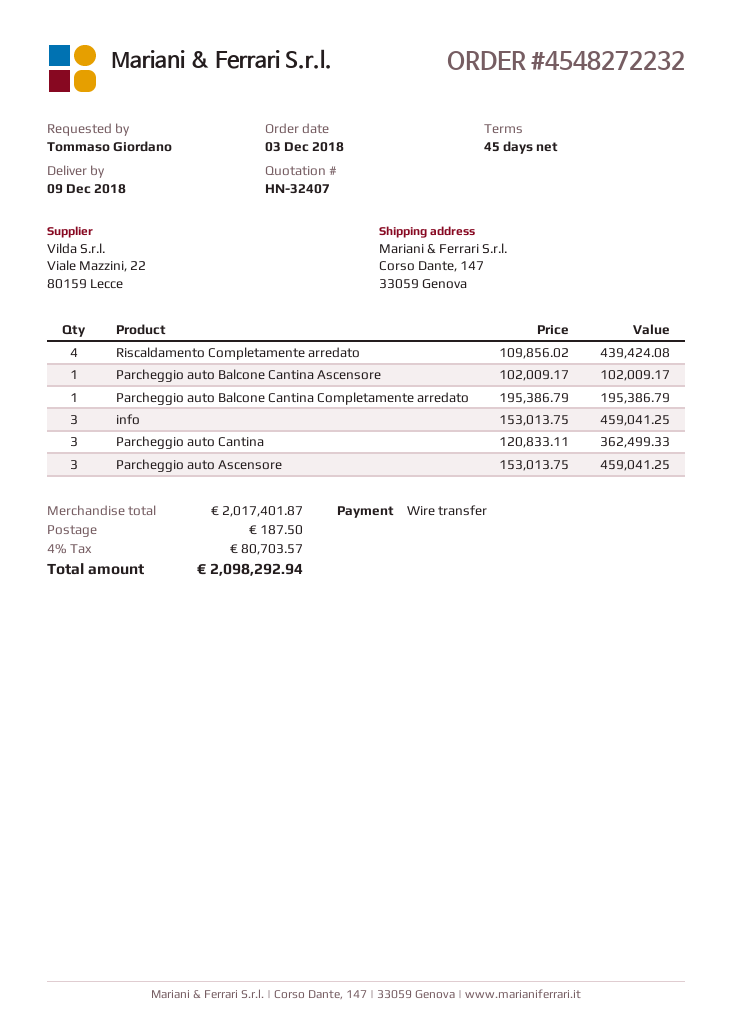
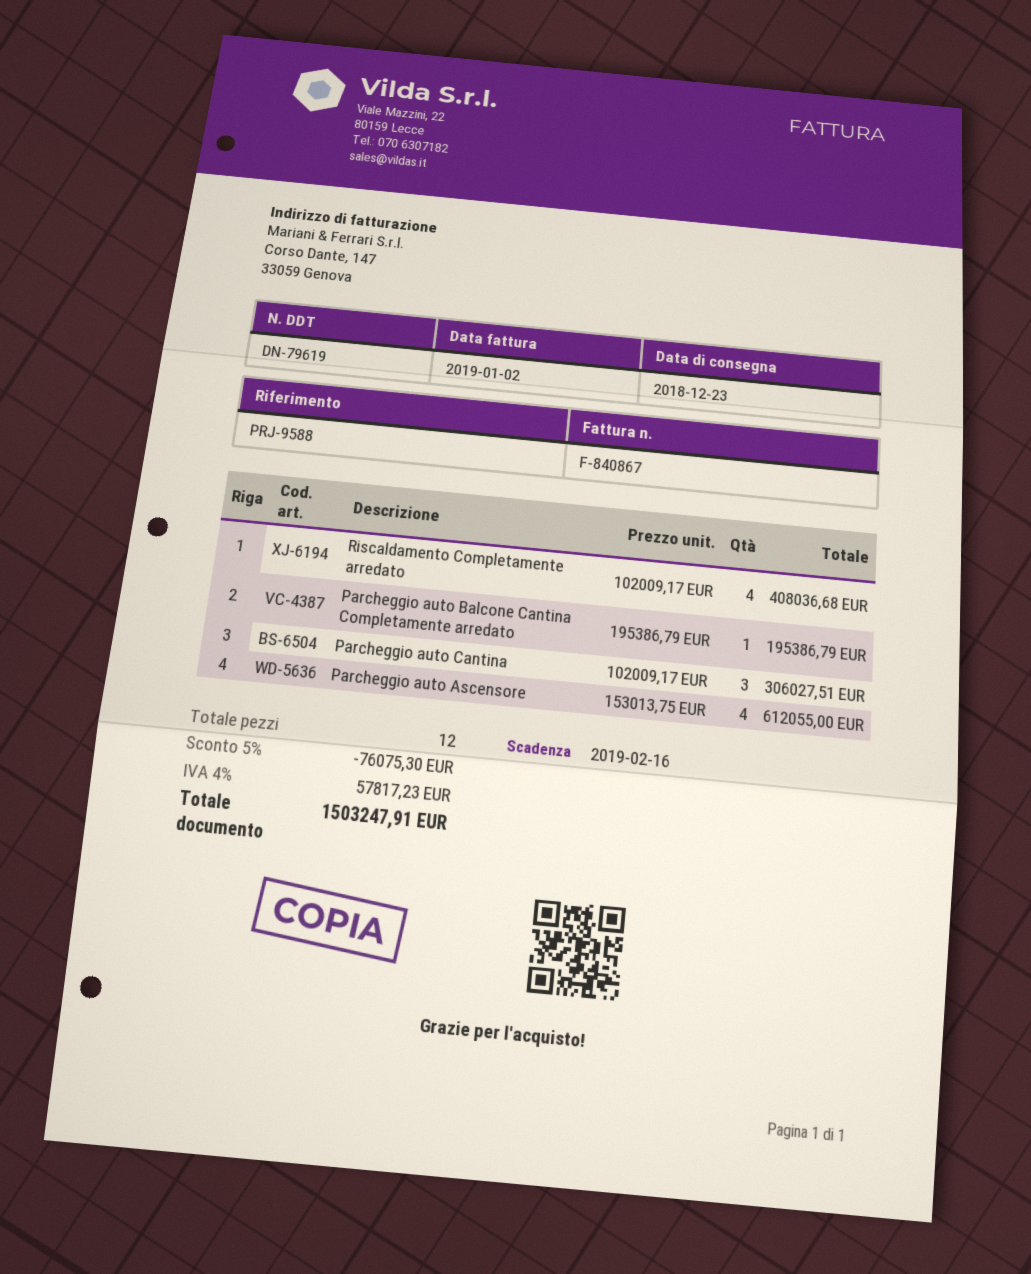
delivery date: 2018-12-09 -> 2018-12-23
Riscaldamento Completamente arredato: 4 x 109856.02 = 439424.08 -> 4 x 102009.17 = 408036.68
Parcheggio auto Balcone Cantina Ascensore: 1 x 102009.17 = 102009.17 -> none
info: 3 x 153013.75 = 459041.25 -> none
Parcheggio auto Cantina: 3 x 120833.11 = 362499.33 -> 3 x 102009.17 = 306027.51
Parcheggio auto Ascensore: 3 x 153013.75 = 459041.25 -> 4 x 153013.75 = 612055.00
discount: none -> 5% = 76075.30
shipping: 187.50 -> none
tax: 4% = 80703.57 -> 4% = 57817.23
total: 2098292.94 -> 1503247.91

